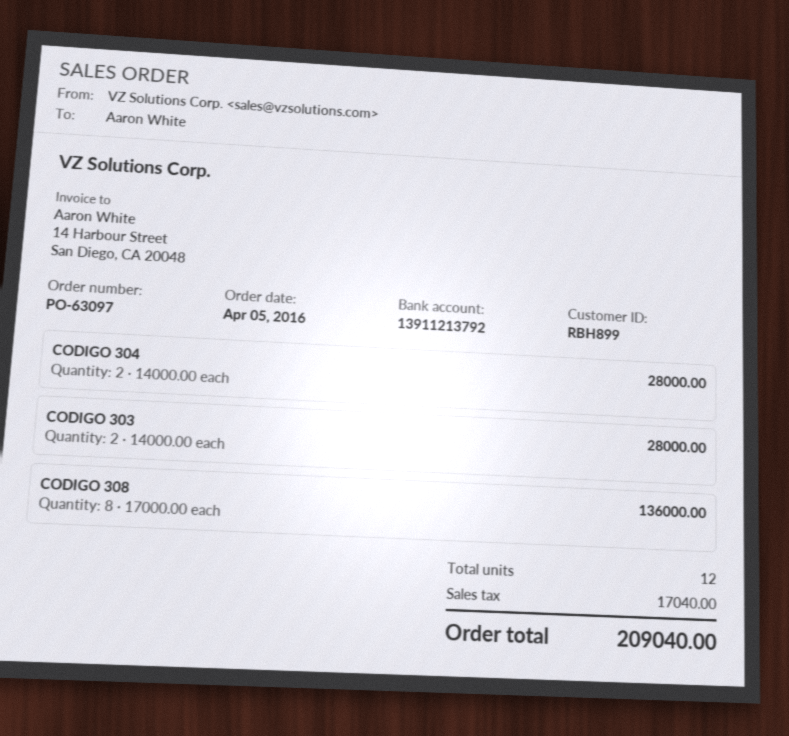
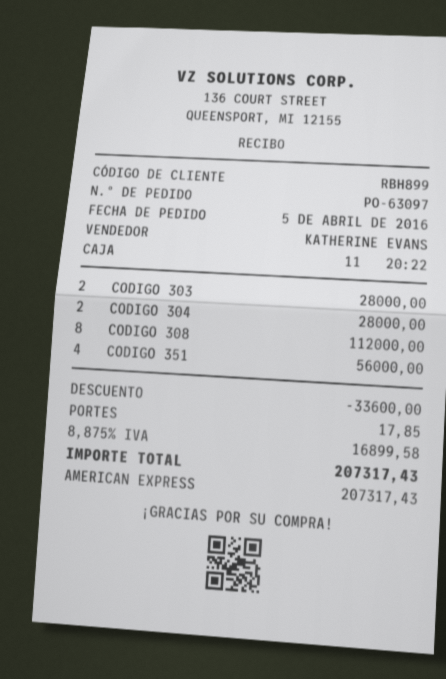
CODIGO 308: 8 for 136000.00 -> 8 for 112000.00
CODIGO 351: none -> 4 for 56000.00
discount: none -> 33600.00
shipping: none -> 17.85
tax: 17040.00 -> 16899.58
total: 209040.00 -> 207317.43

